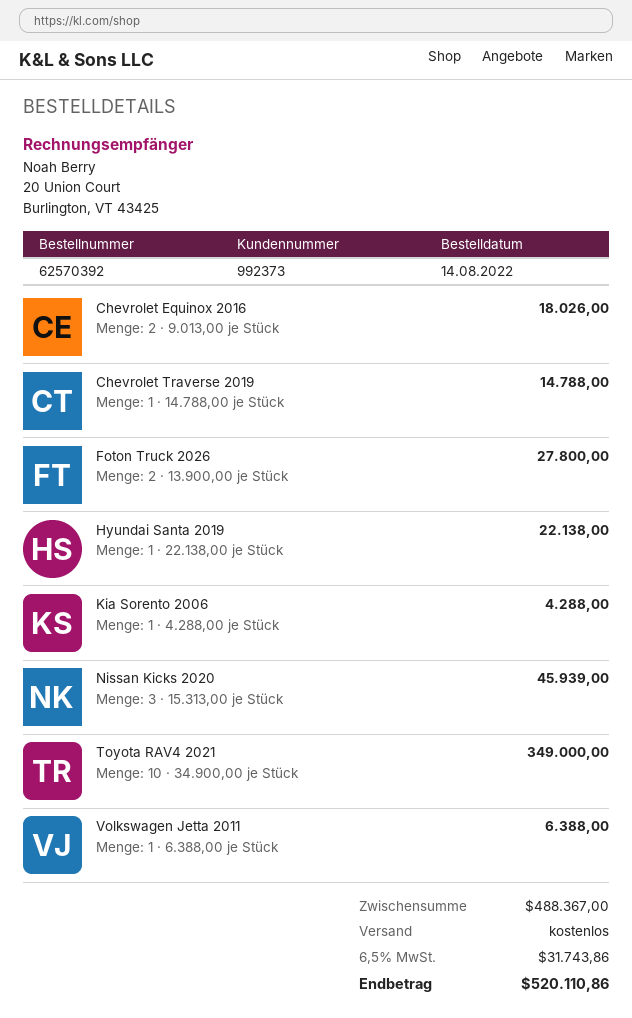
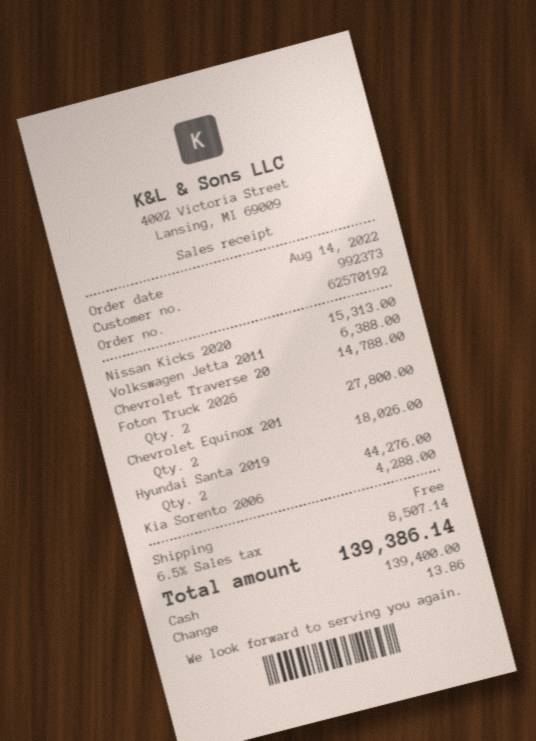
order number: 62570392 -> 62570192
Hyundai Santa 2019: 1 for 22138.00 -> 2 for 44276.00
Nissan Kicks 2020: 3 for 45939.00 -> 1 for 15313.00
Toyota RAV4 2021: 10 for 349000.00 -> none
tax: 6.5% = 31743.86 -> 6.5% = 8507.14
total: 520110.86 -> 139386.14

